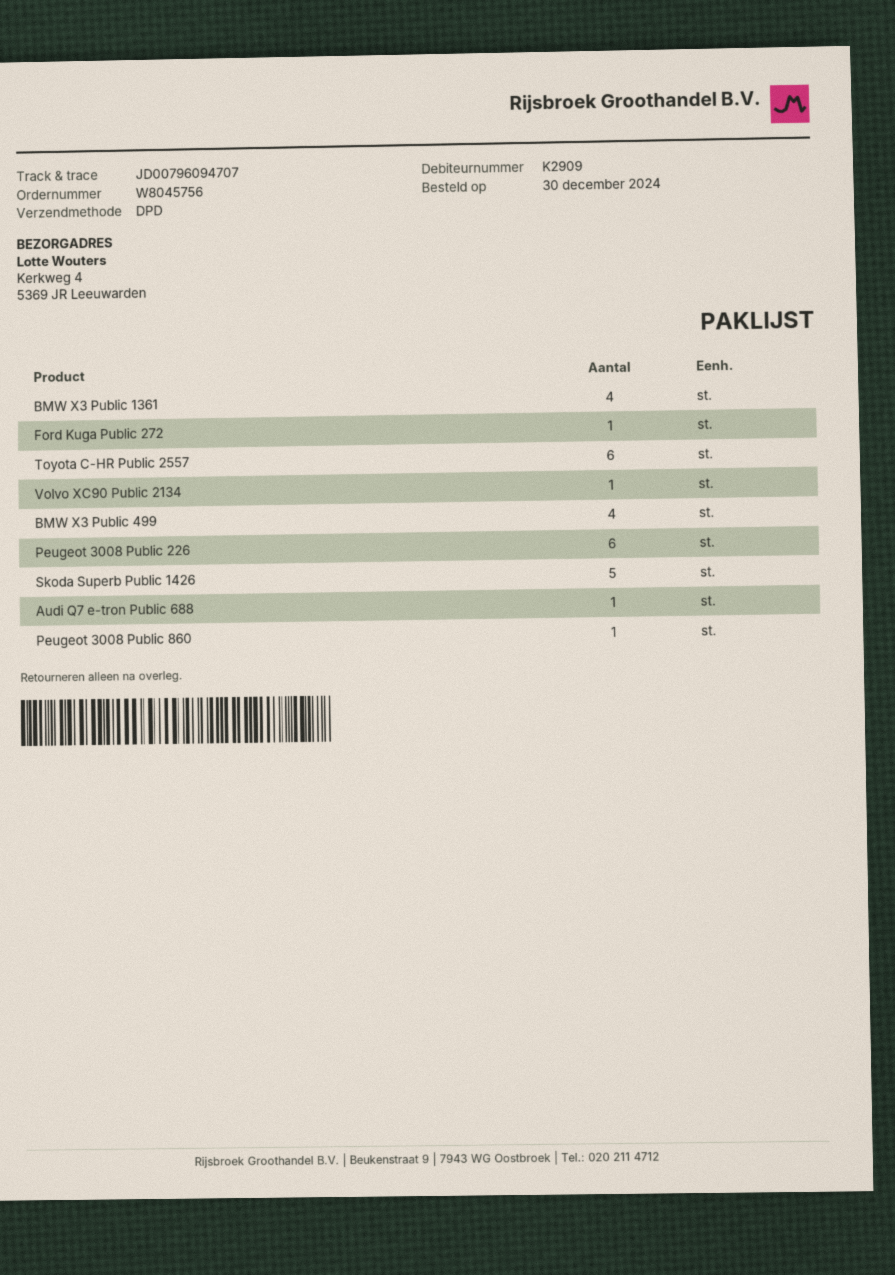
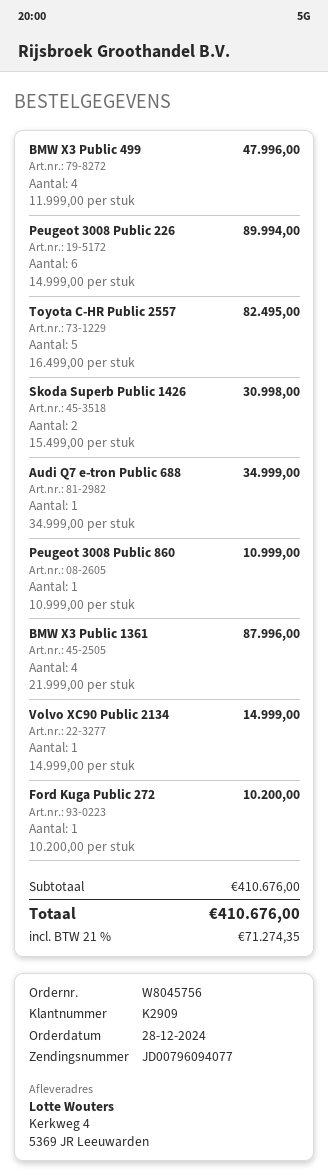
order date: 2024-12-30 -> 2024-12-28
tracking number: JD00796094707 -> JD00796094077
Toyota C-HR Public 2557: 6 -> 5
Skoda Superb Public 1426: 5 -> 2

